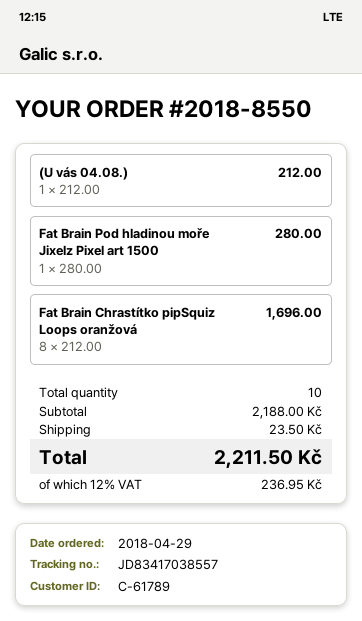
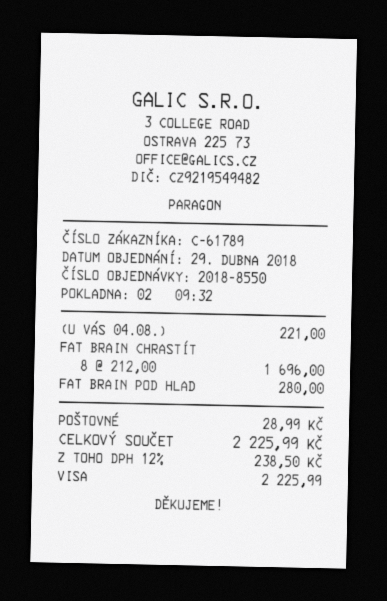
(U vás 04.08.): 1 x 212.00 = 212.00 -> 1 x 221.00 = 221.00
shipping: 23.50 -> 28.99
tax: 12% = 236.95 -> 12% = 238.50
total: 2211.50 -> 2225.99

